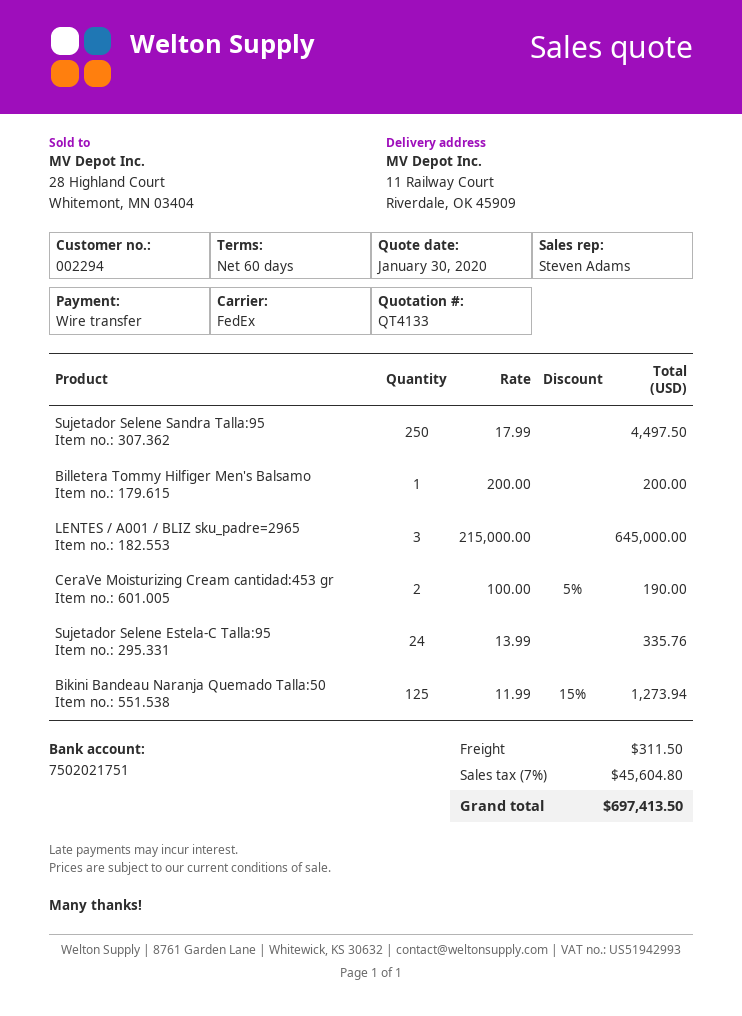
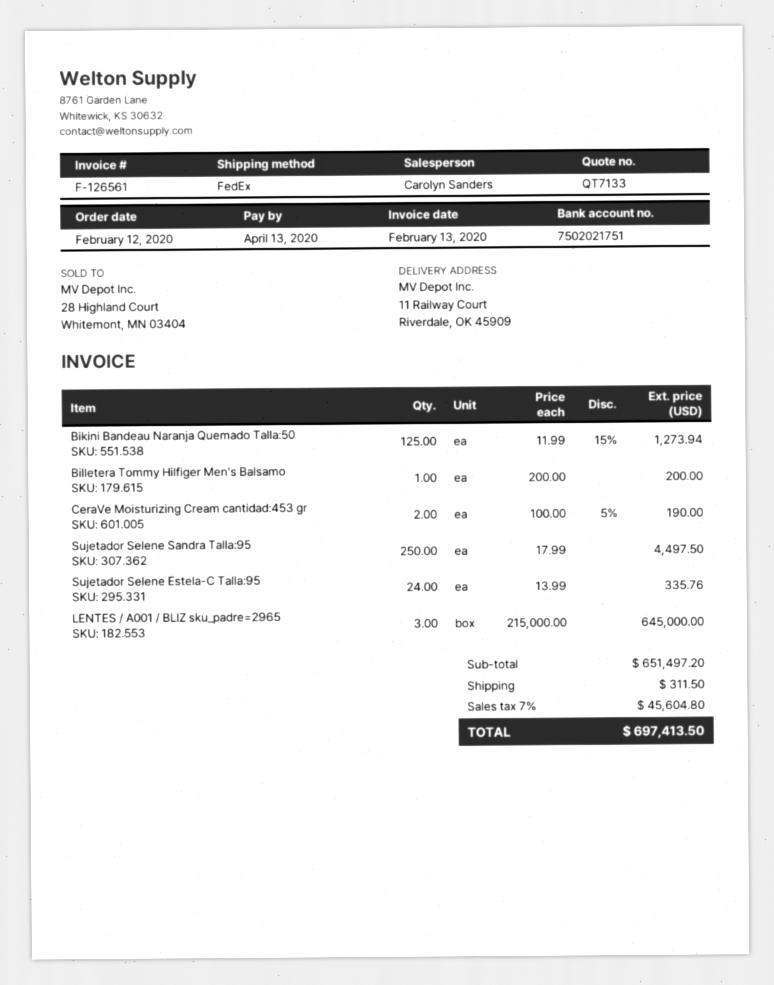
quote number: QT4133 -> QT7133
sales rep: Steven Adams -> Carolyn Sanders

